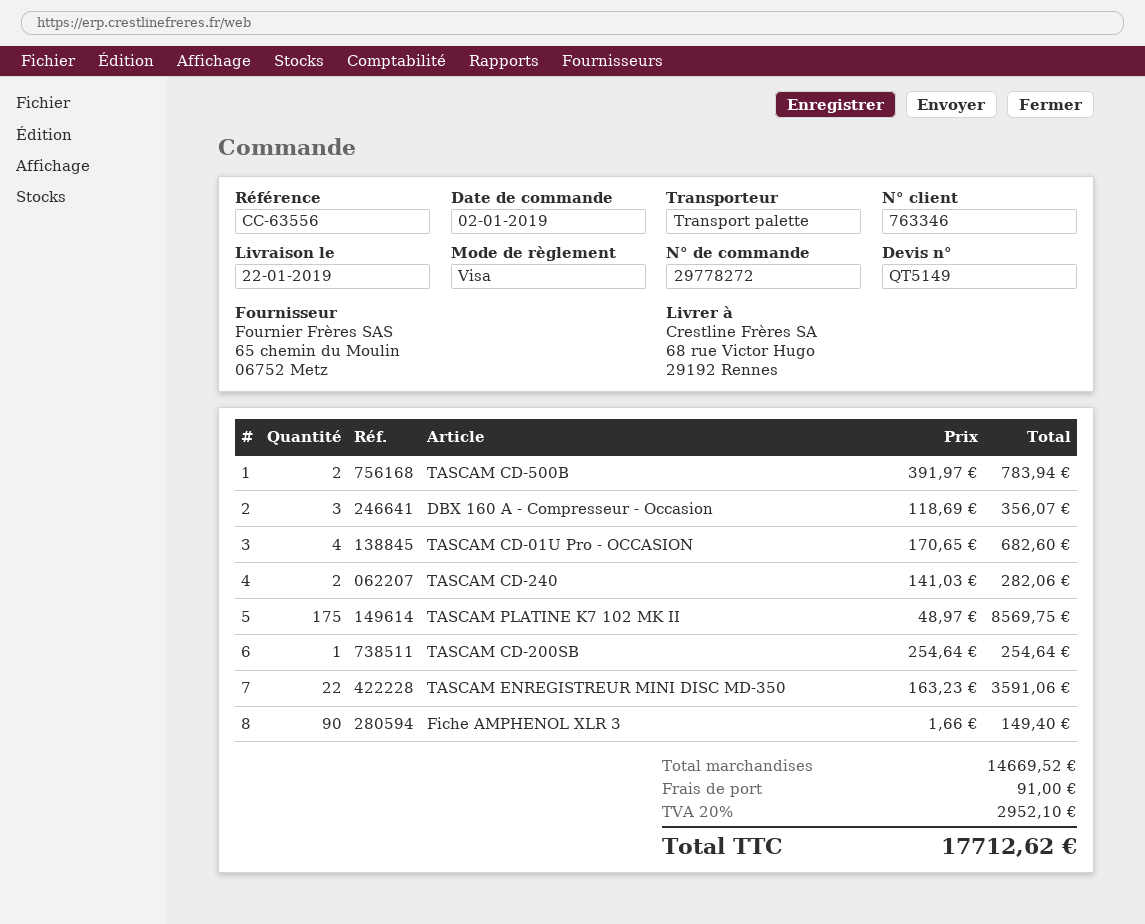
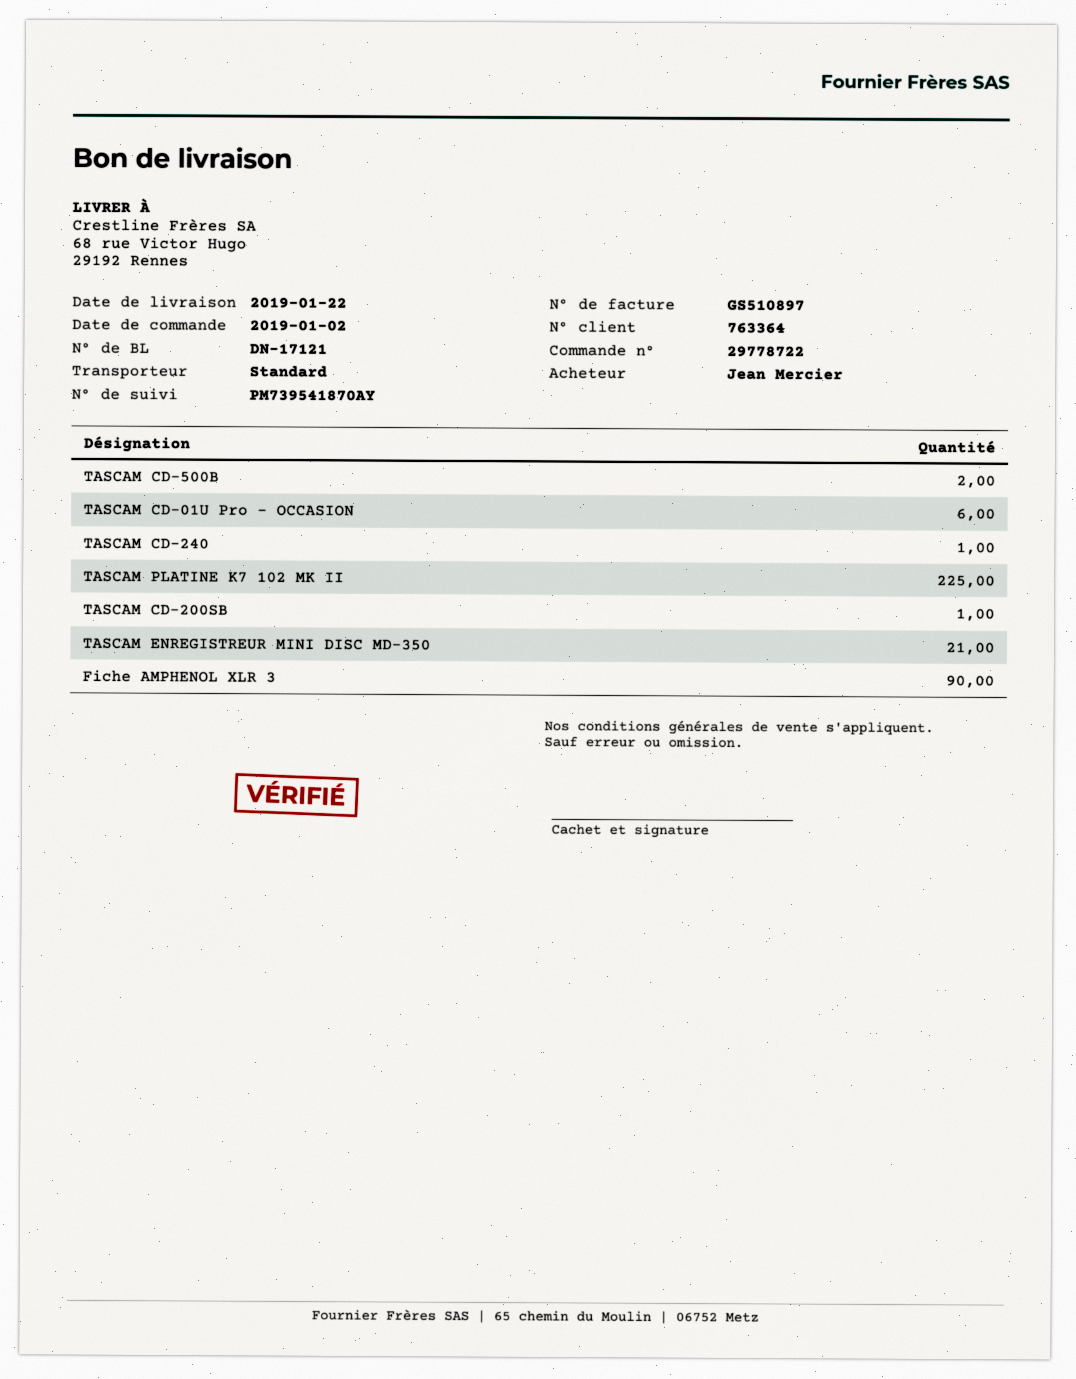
order number: 29778272 -> 29778722
customer number: 763346 -> 763364
shipping method: pallet freight -> standard
DBX 160 A - Compresseur - Occasion: 3 -> none
TASCAM CD-01U Pro - OCCASION: 4 -> 6
TASCAM CD-240: 2 -> 1
TASCAM PLATINE K7 102 MK II: 175 -> 225
TASCAM ENREGISTREUR MINI DISC MD-350: 22 -> 21

